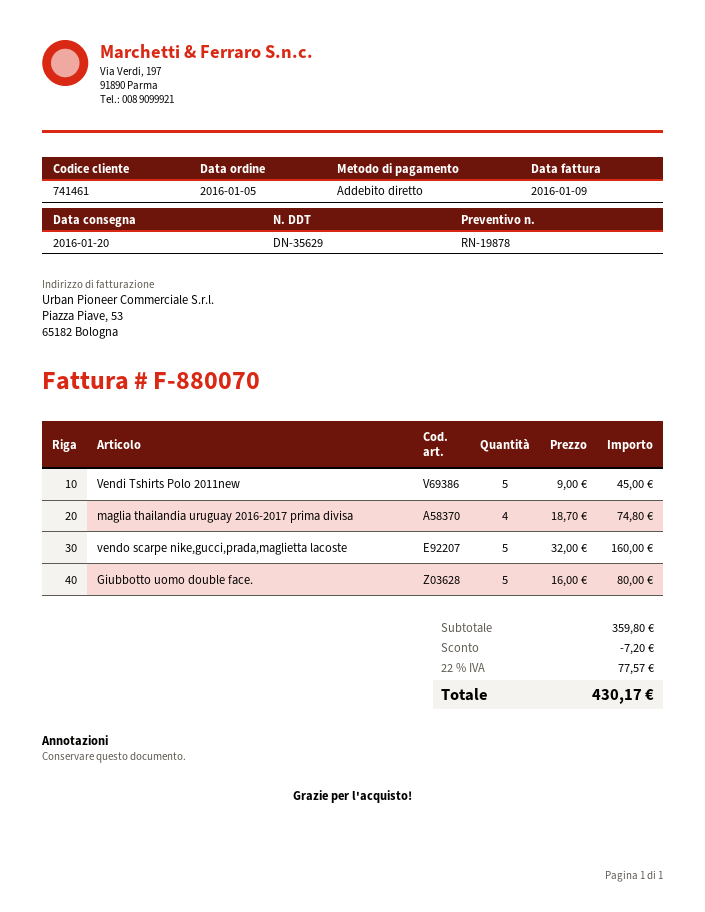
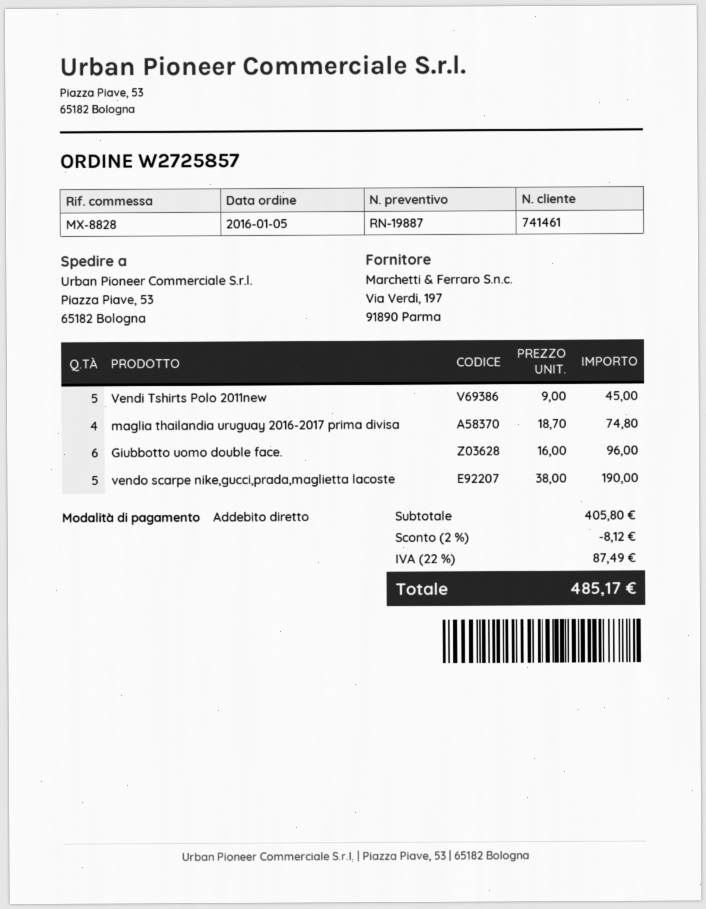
quote number: RN-19878 -> RN-19887
vendo scarpe nike,gucci,prada,maglietta lacoste: 5 x 32.00 = 160.00 -> 5 x 38.00 = 190.00
Giubbotto uomo double face.: 5 x 16.00 = 80.00 -> 6 x 16.00 = 96.00
subtotal: 359.80 -> 405.80
discount: 7.20 -> 8.12
tax: 22% = 77.57 -> 22% = 87.49
total: 430.17 -> 485.17

